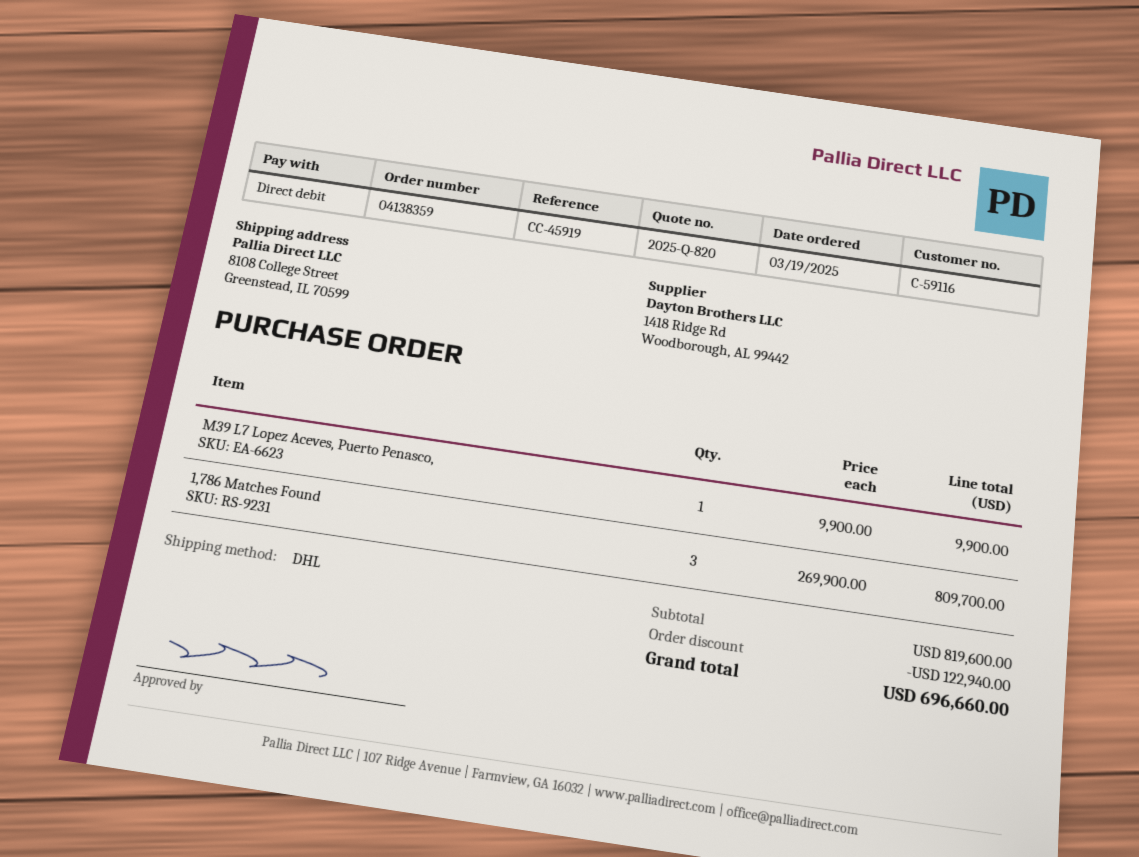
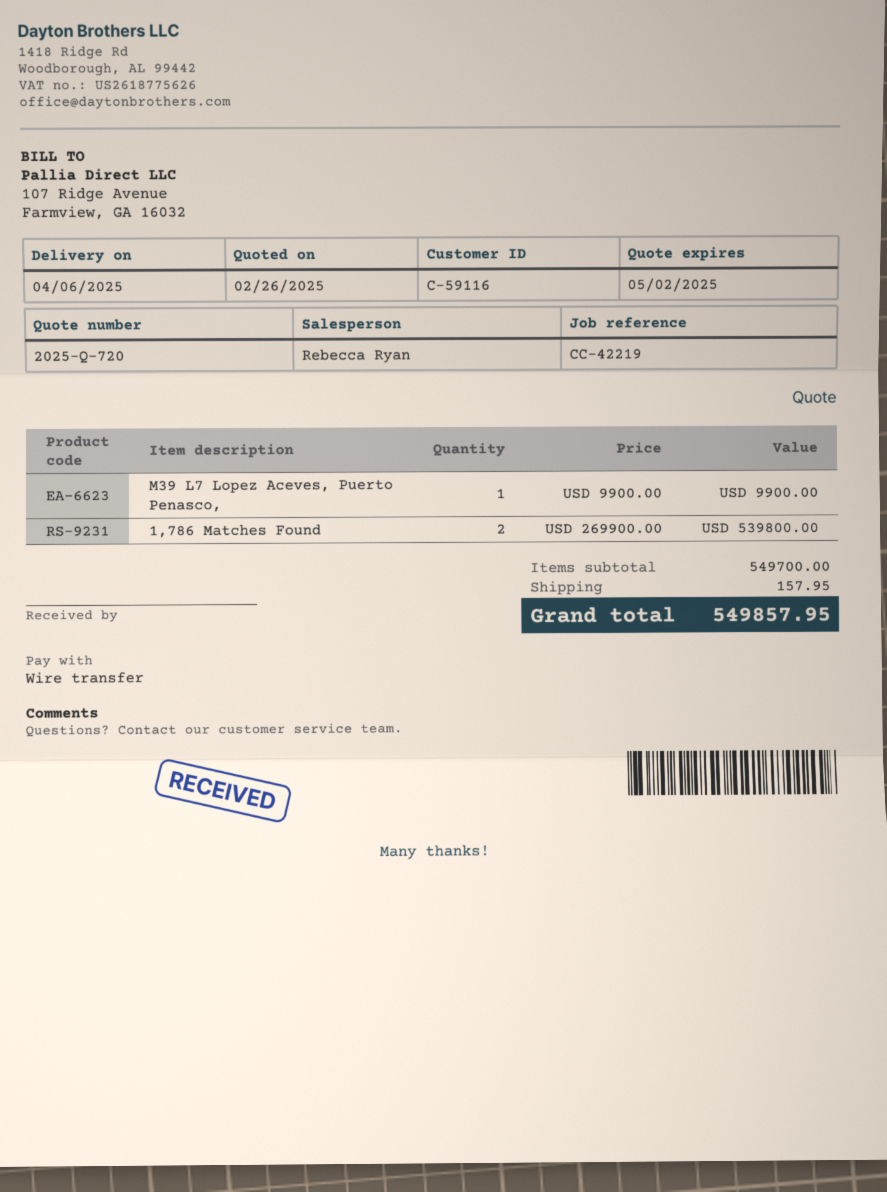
quote number: 2025-Q-820 -> 2025-Q-720
reference: CC-45919 -> CC-42219
payment method: direct debit -> bank transfer
1,786 Matches Found: 3 x 269900.00 = 809700.00 -> 2 x 269900.00 = 539800.00
subtotal: 819600.00 -> 549700.00
discount: 122940.00 -> none
shipping: none -> 157.95
total: 696660.00 -> 549857.95

